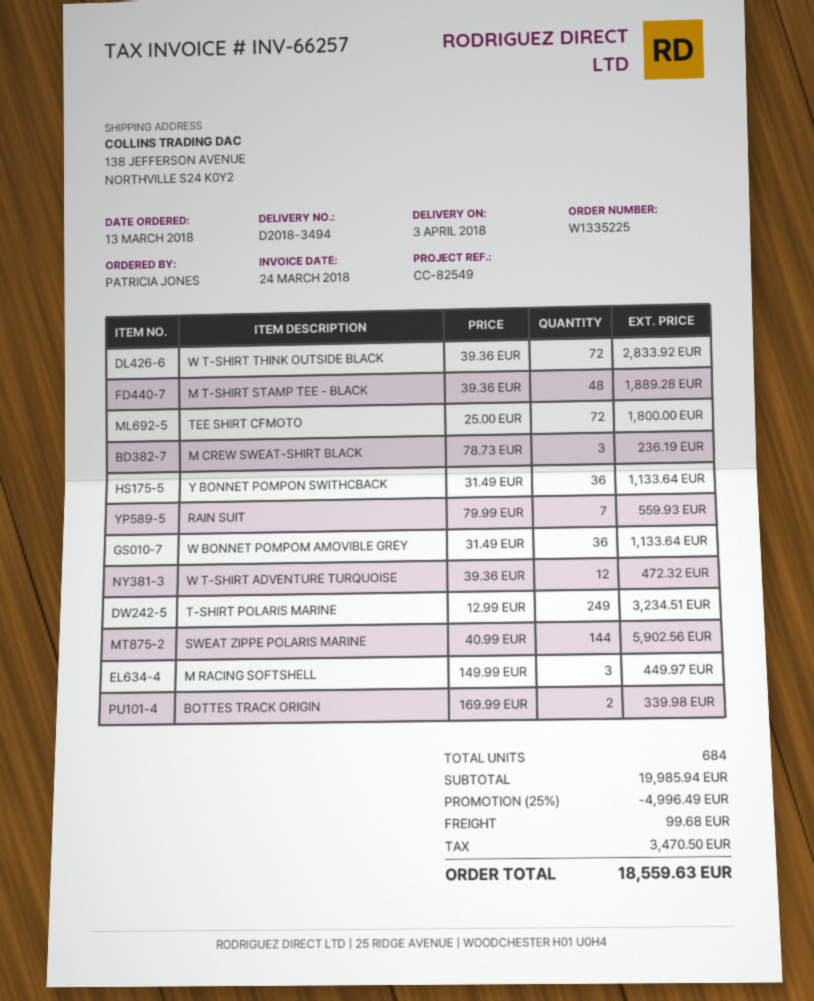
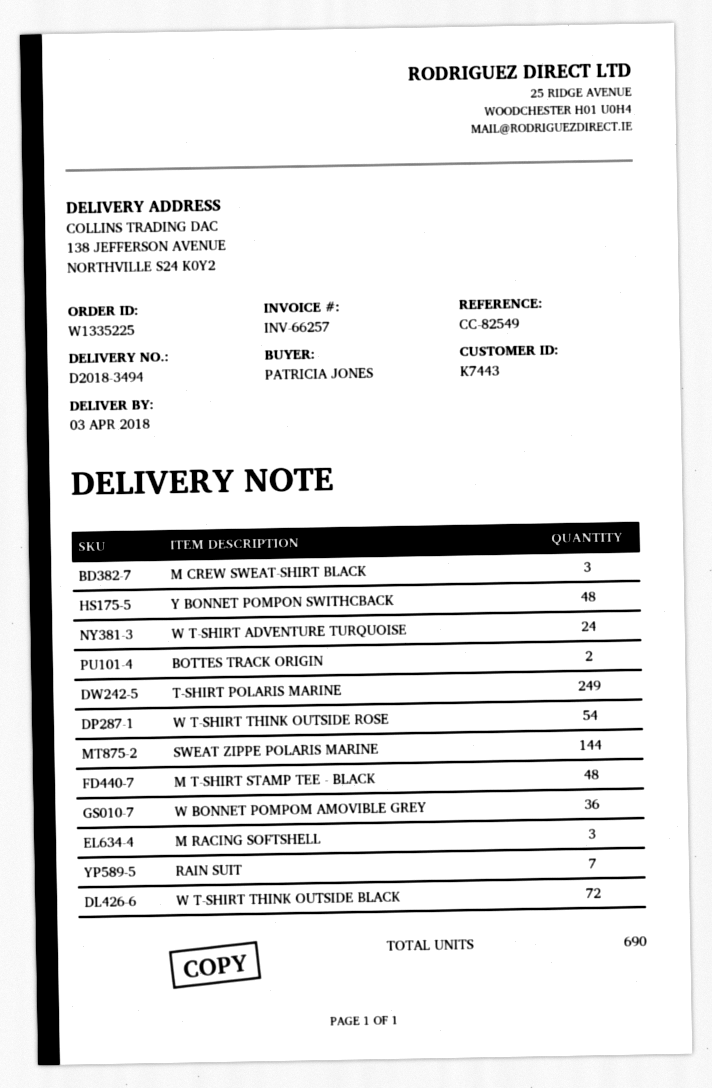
TEE SHIRT CFMOTO: 72 -> none
Y BONNET POMPON SWITHCBACK: 36 -> 48
W T-SHIRT ADVENTURE TURQUOISE: 12 -> 24
W T-SHIRT THINK OUTSIDE ROSE: none -> 54
total quantity: 684 -> 690

